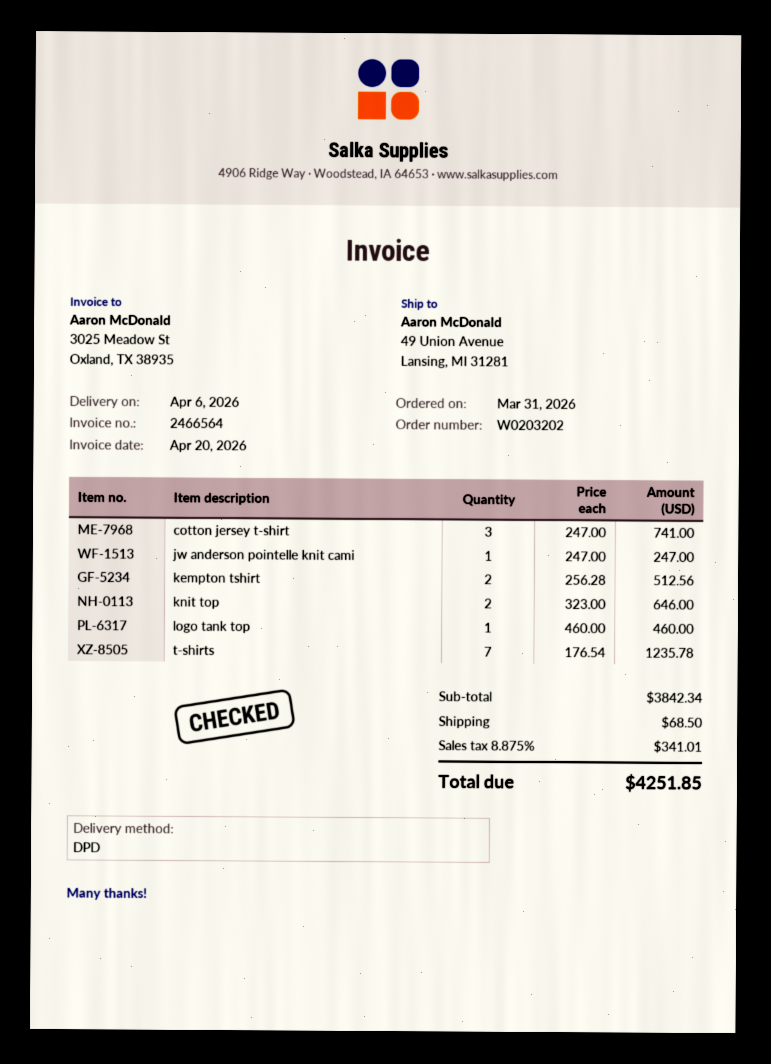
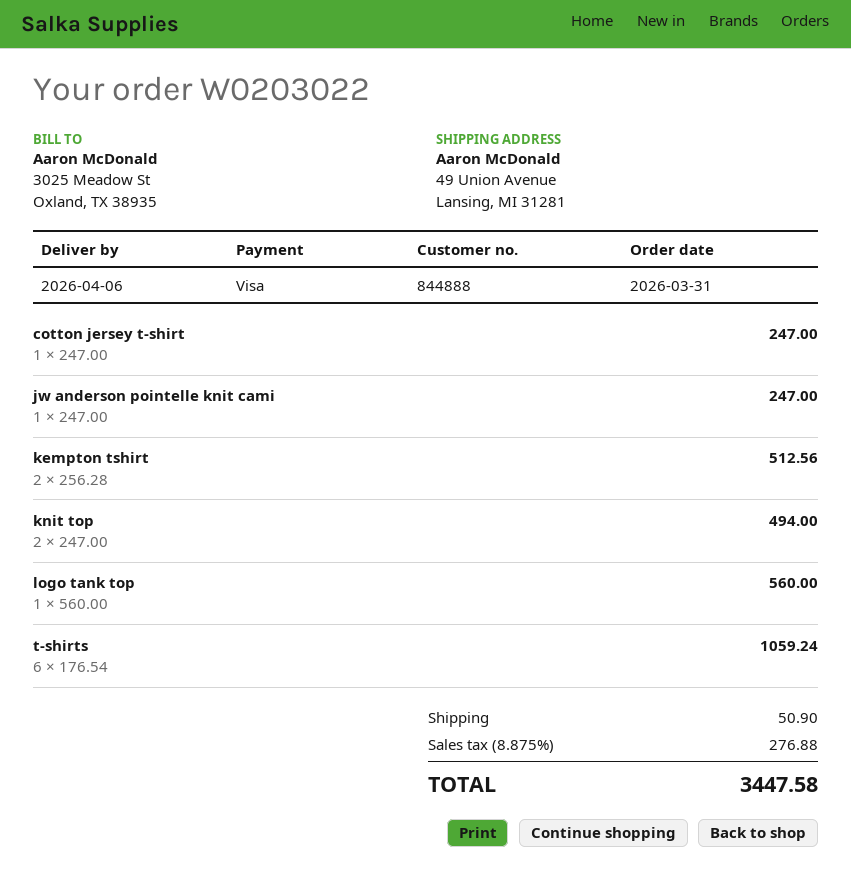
order number: W0203202 -> W0203022
cotton jersey t-shirt: 3 x 247.00 = 741.00 -> 1 x 247.00 = 247.00
knit top: 2 x 323.00 = 646.00 -> 2 x 247.00 = 494.00
logo tank top: 1 x 460.00 = 460.00 -> 1 x 560.00 = 560.00
t-shirts: 7 x 176.54 = 1235.78 -> 6 x 176.54 = 1059.24
shipping: 68.50 -> 50.90
tax: 8.875% = 341.01 -> 8.875% = 276.88
total: 4251.85 -> 3447.58

